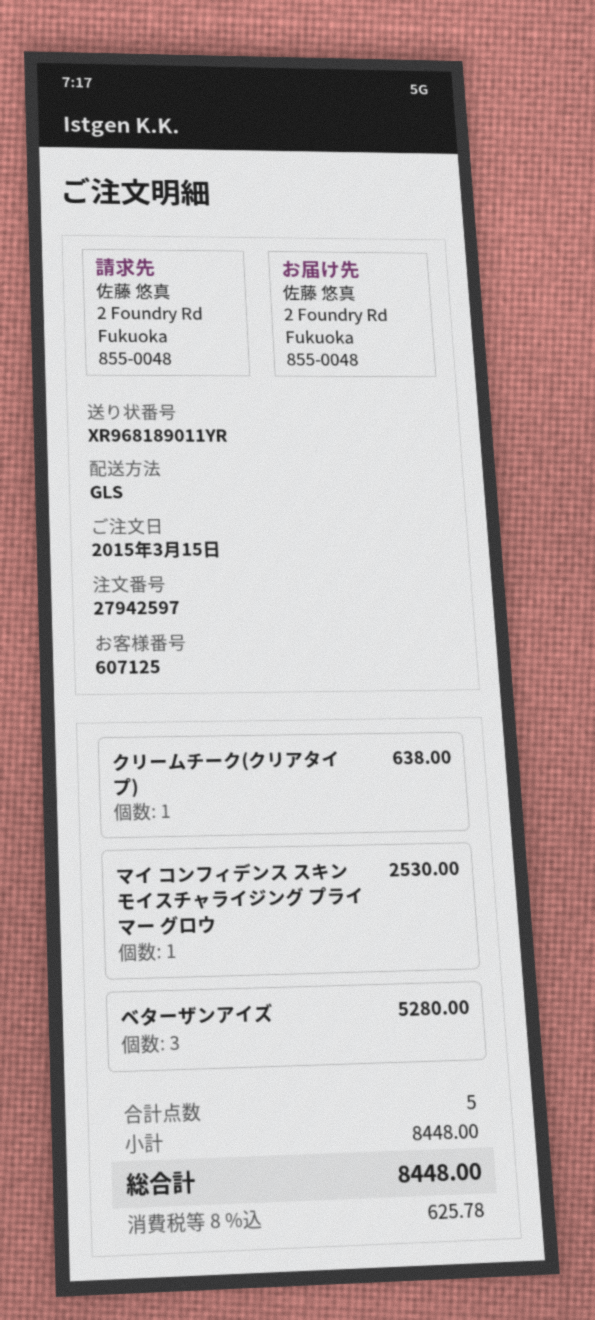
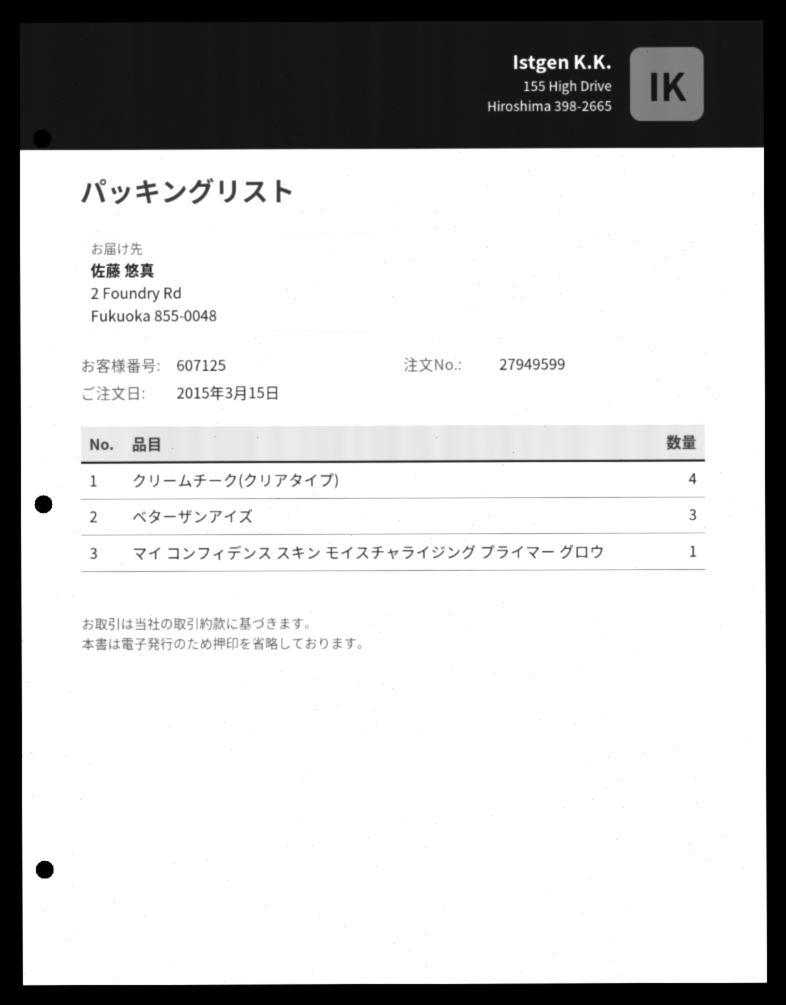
order number: 27942597 -> 27949599
クリームチーク(クリアタイプ): 1 -> 4

